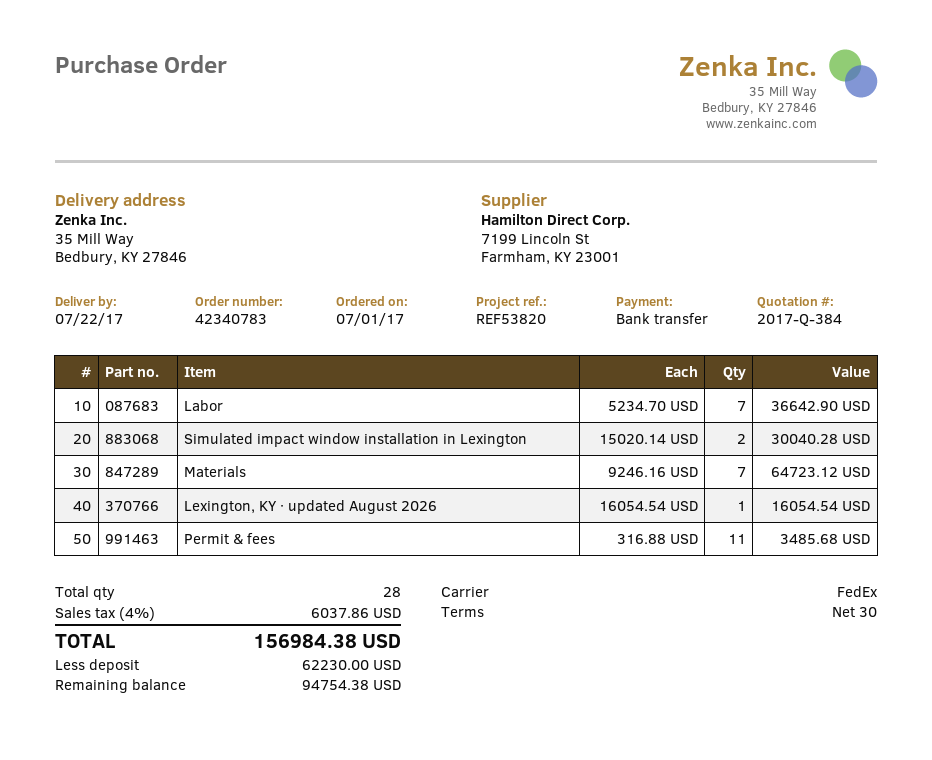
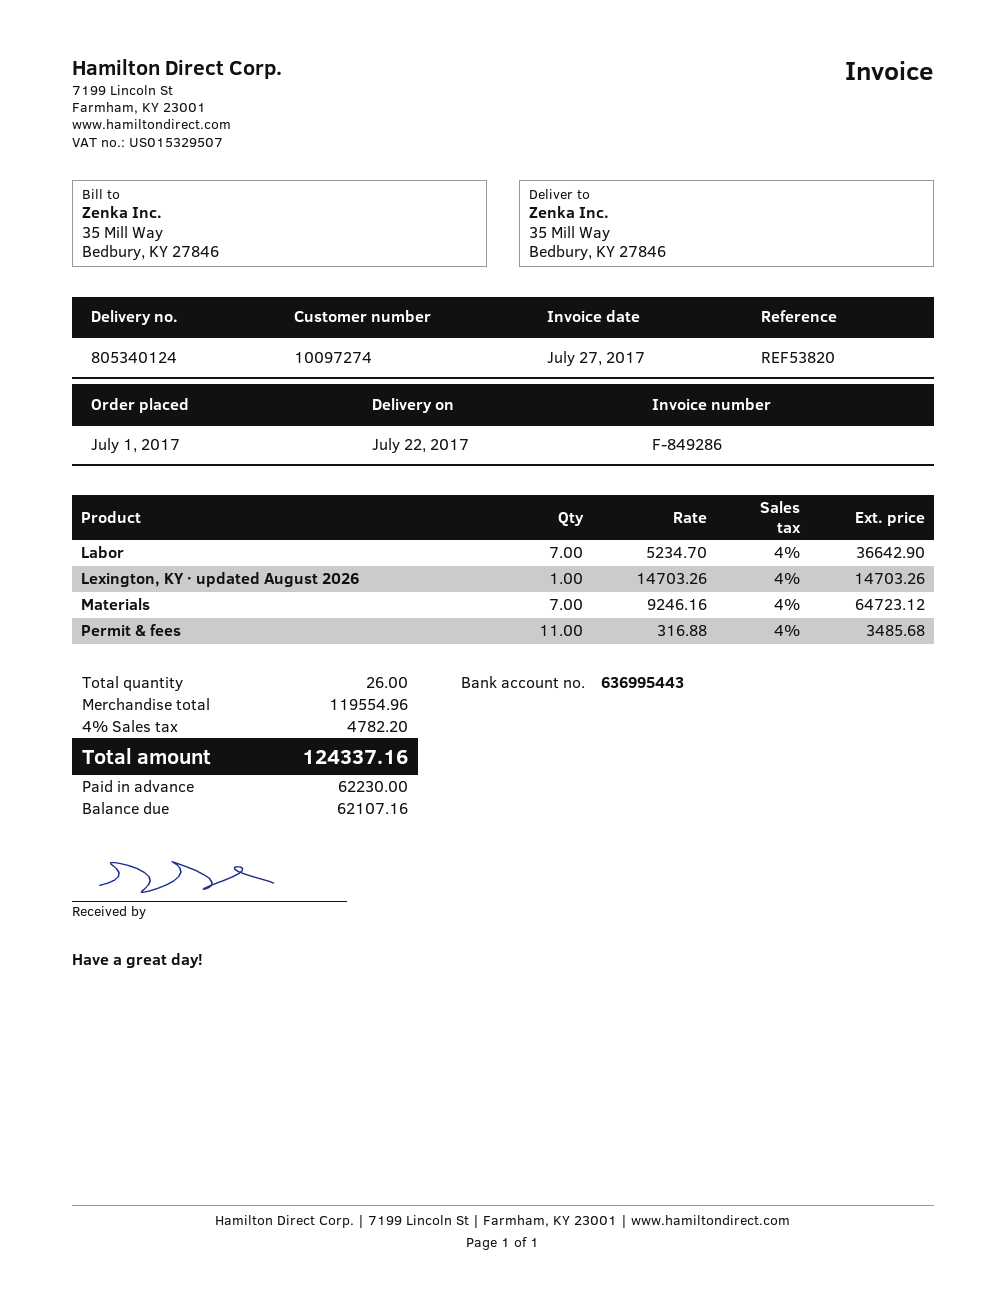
Simulated impact window installation in Lexington: 2 x 15020.14 = 30040.28 -> none
Lexington, KY · updated August 2026: 1 x 16054.54 = 16054.54 -> 1 x 14703.26 = 14703.26
total quantity: 28 -> 26
tax: 4% = 6037.86 -> 4% = 4782.20
total: 156984.38 -> 124337.16
balance: 94754.38 -> 62107.16

